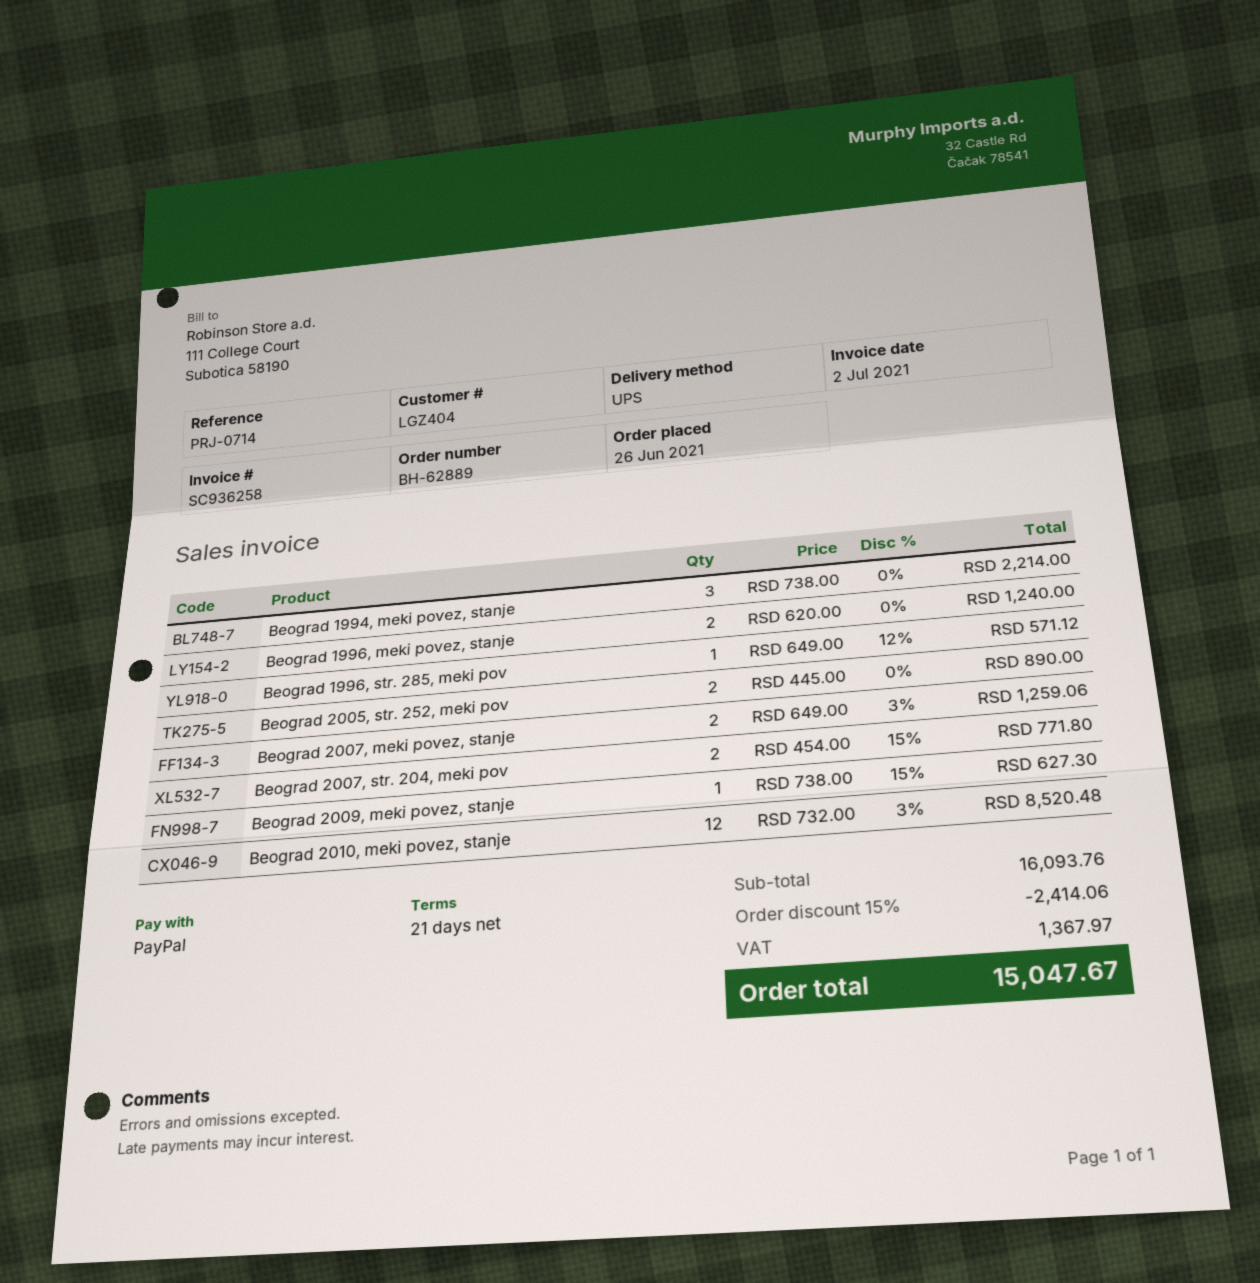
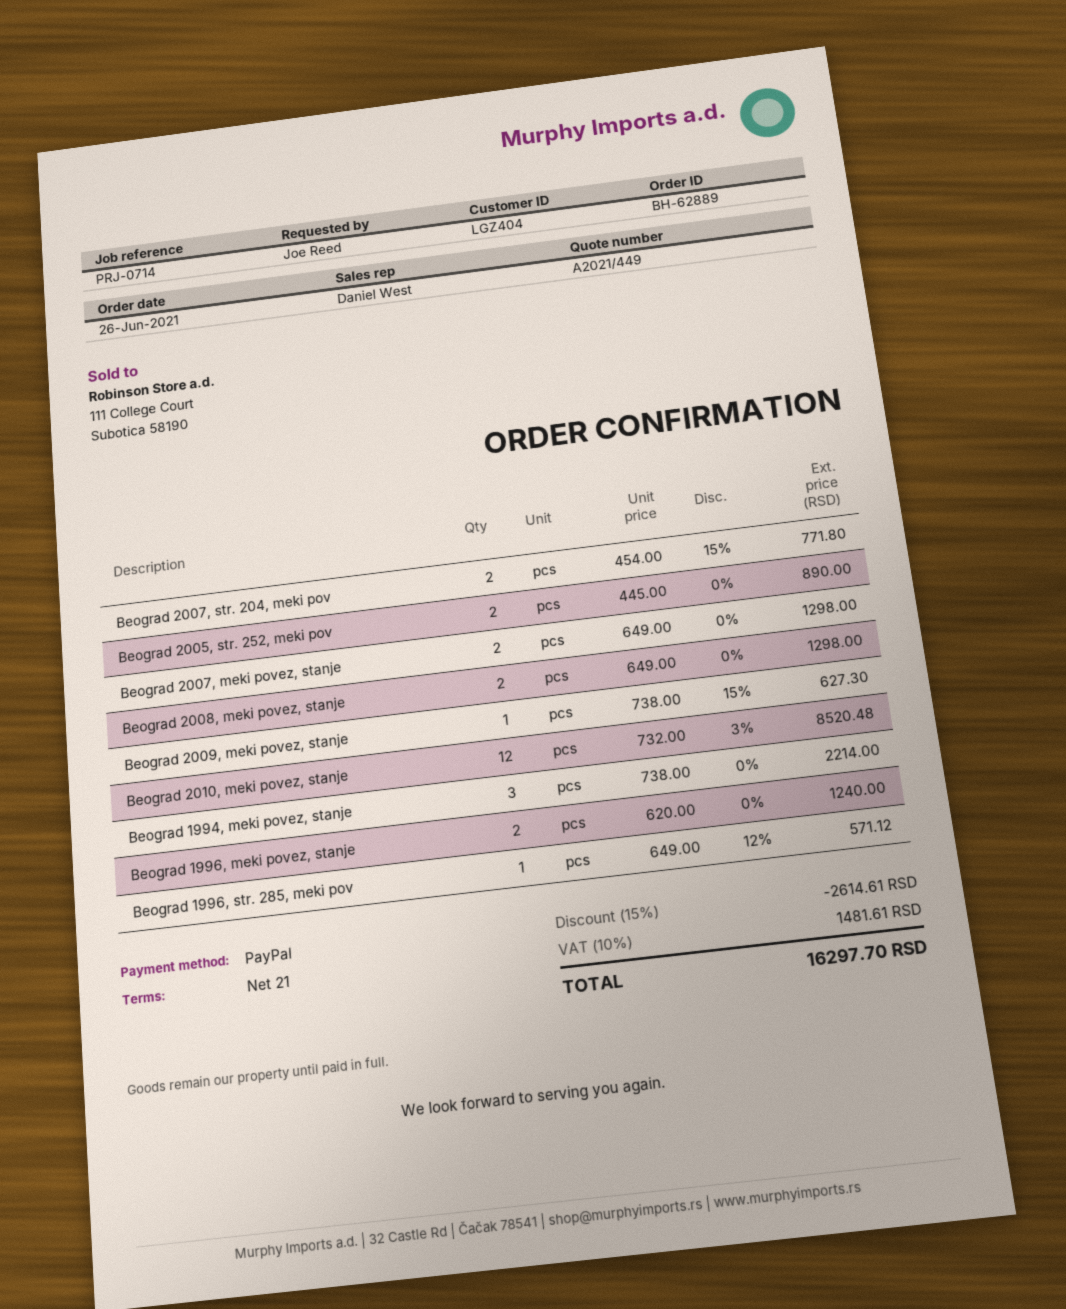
Beograd 2007, meki povez, stanje: 2 x 649.00 - 3% = 1259.06 -> 2 x 649.00 = 1298.00
Beograd 2008, meki povez, stanje: none -> 2 x 649.00 = 1298.00
discount: 15% = 2414.06 -> 15% = 2614.61
tax: 1367.97 -> 1481.61
total: 15047.67 -> 16297.70

